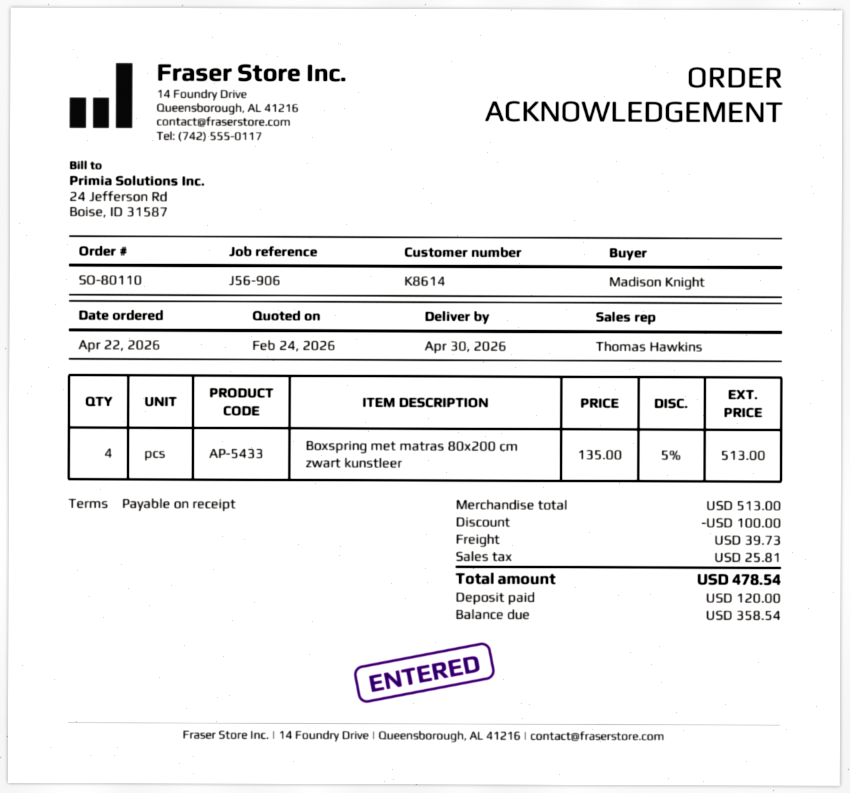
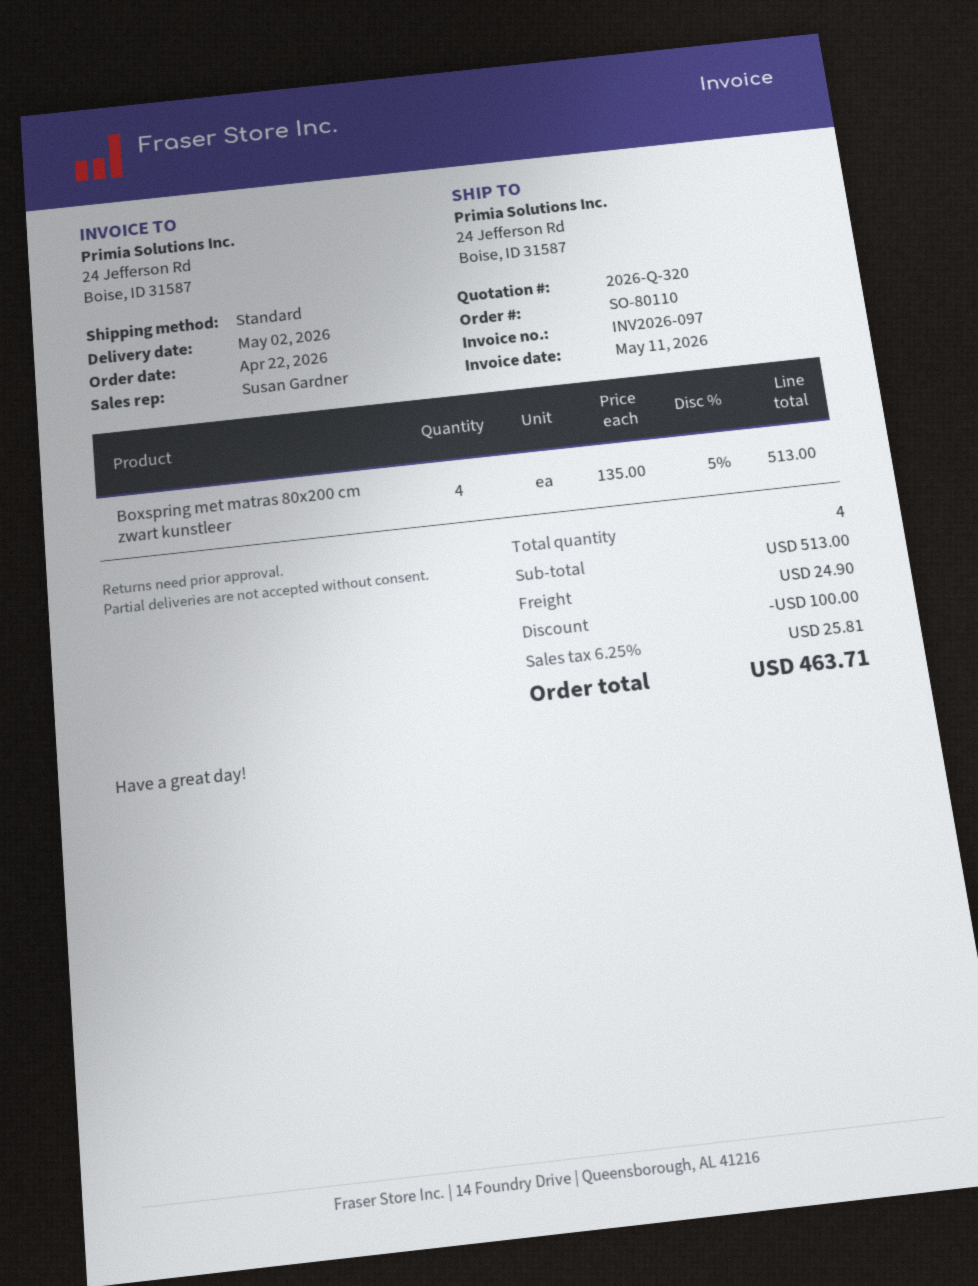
delivery date: 2026-04-30 -> 2026-05-02
sales rep: Thomas Hawkins -> Susan Gardner
shipping: 39.73 -> 24.90
total: 478.54 -> 463.71

